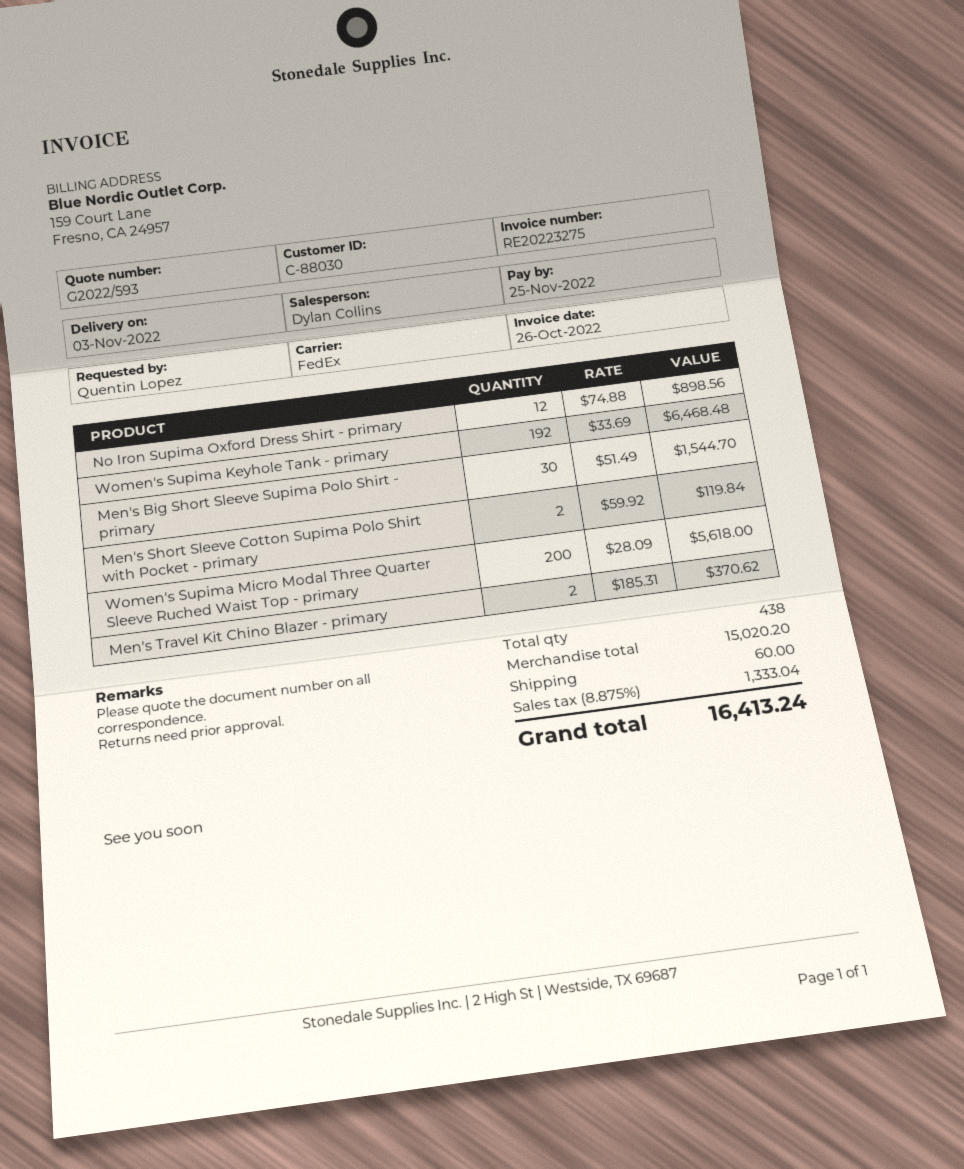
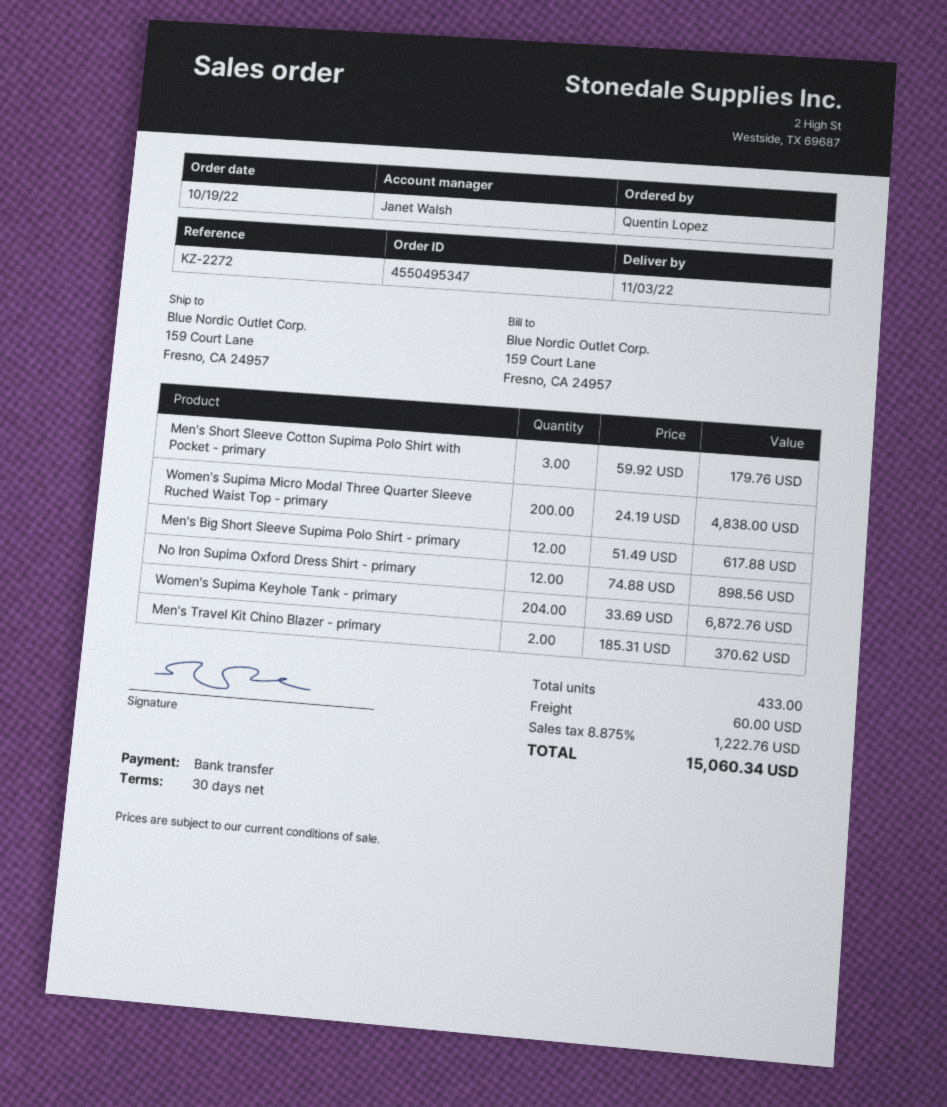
sales rep: Dylan Collins -> Janet Walsh
Women's Supima Keyhole Tank - primary: 192 x 33.69 = 6468.48 -> 204 x 33.69 = 6872.76
Men's Big Short Sleeve Supima Polo Shirt - primary: 30 x 51.49 = 1544.70 -> 12 x 51.49 = 617.88
Men's Short Sleeve Cotton Supima Polo Shirt with Pocket - primary: 2 x 59.92 = 119.84 -> 3 x 59.92 = 179.76
Women's Supima Micro Modal Three Quarter Sleeve Ruched Waist Top - primary: 200 x 28.09 = 5618.00 -> 200 x 24.19 = 4838.00
total quantity: 438 -> 433
tax: 8.875% = 1333.04 -> 8.875% = 1222.76
total: 16413.24 -> 15060.34

